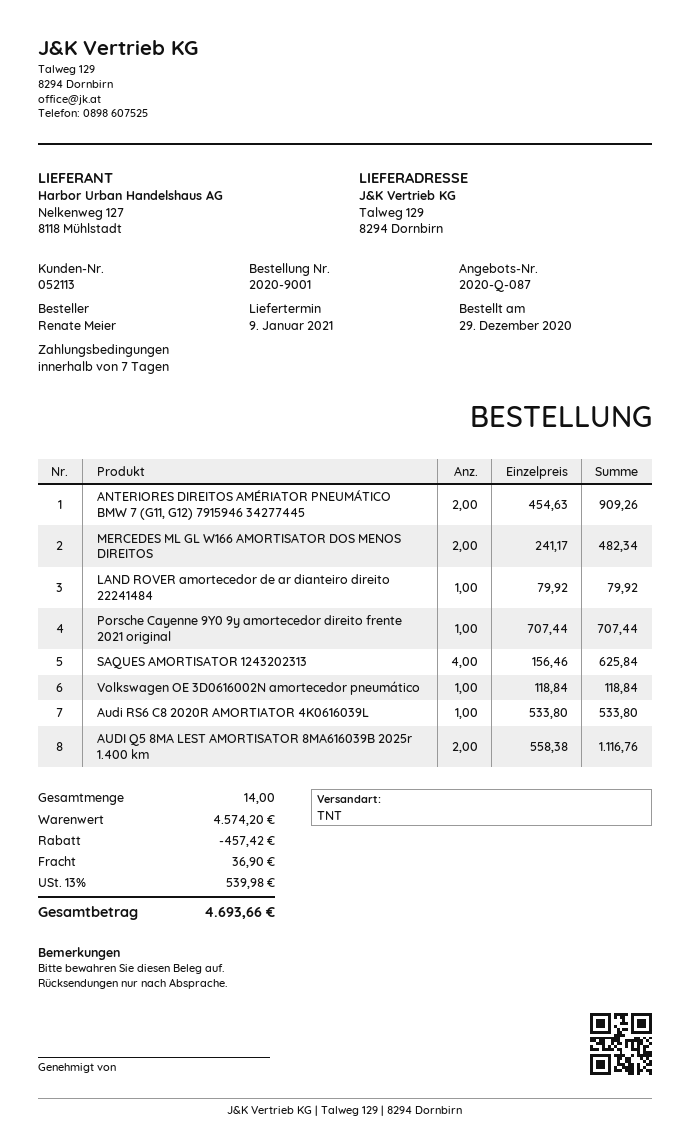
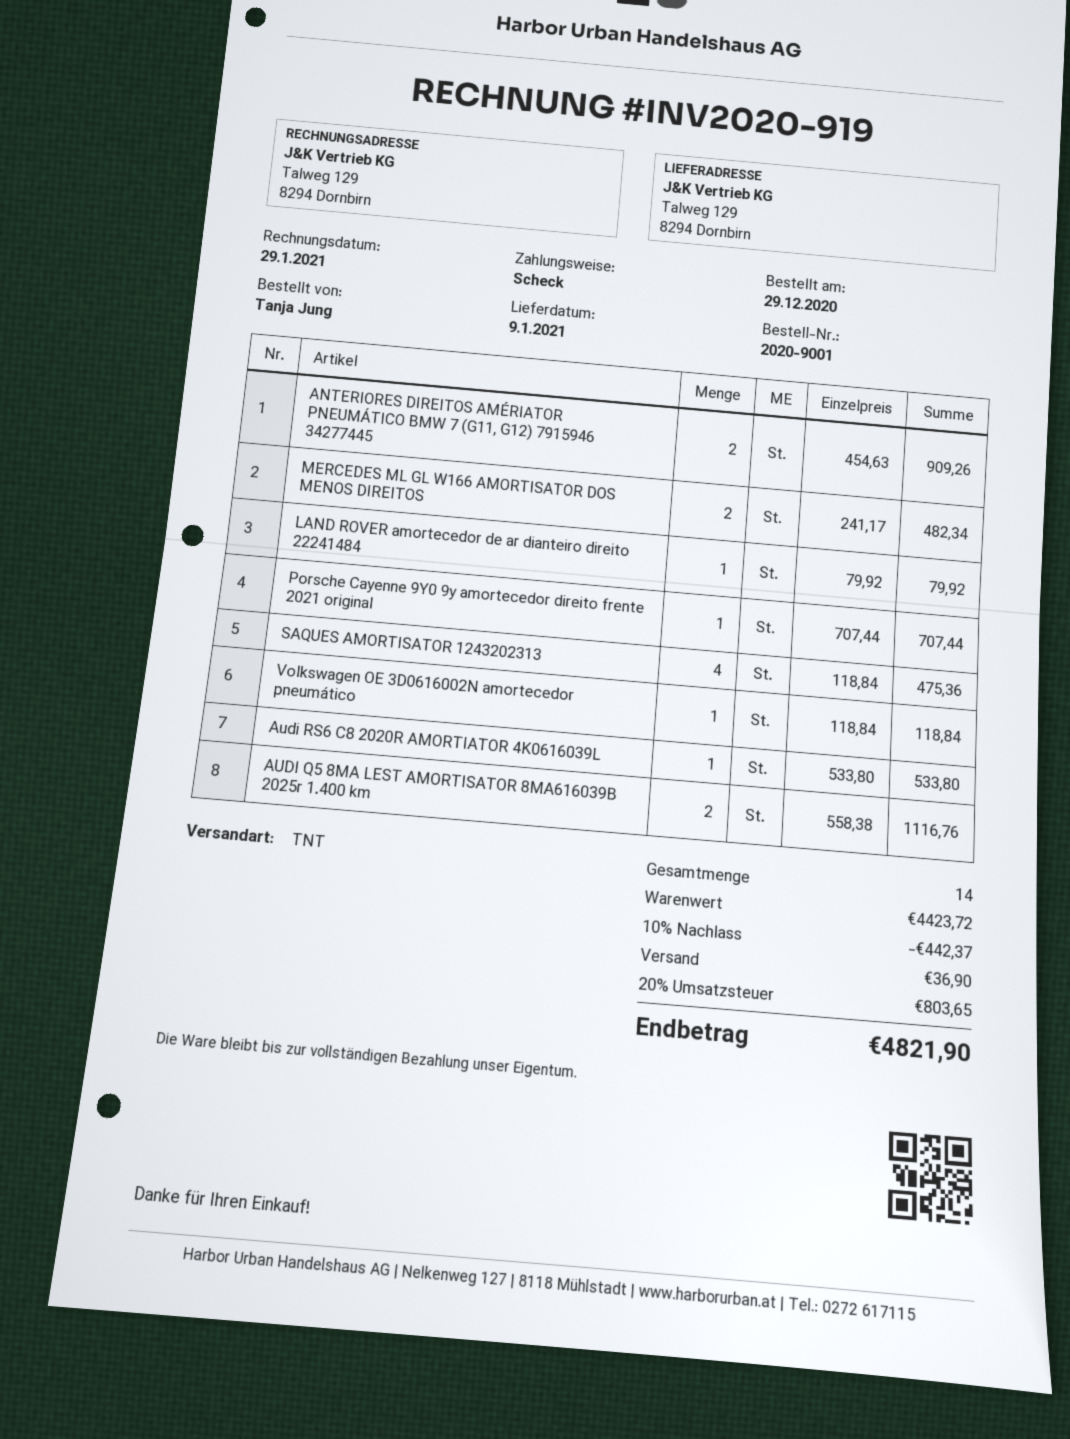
ordered by: Renate Meier -> Tanja Jung
SAQUES AMORTISATOR 1243202313: 4 x 156.46 = 625.84 -> 4 x 118.84 = 475.36
subtotal: 4574.20 -> 4423.72
discount: 457.42 -> 442.37
tax: 13% = 539.98 -> 20% = 803.65
total: 4693.66 -> 4821.90

